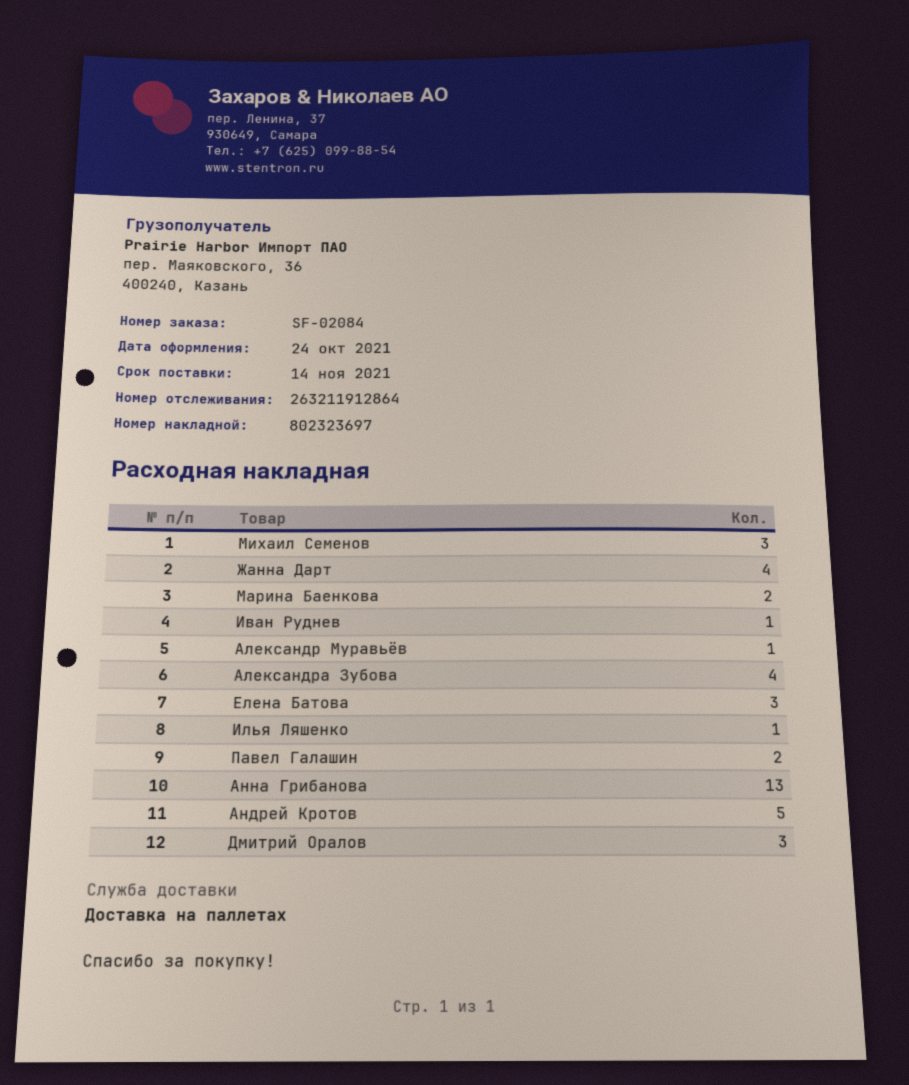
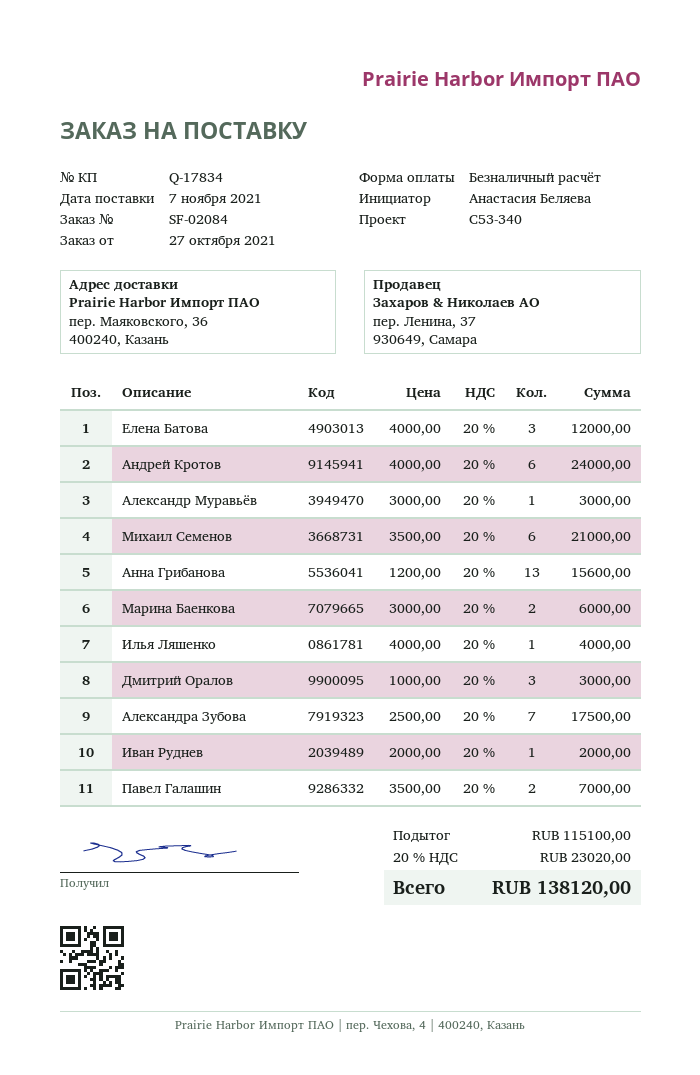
order date: 2021-10-24 -> 2021-10-27
delivery date: 2021-11-14 -> 2021-11-07
Михаил Семенов: 3 -> 6
Жанна Дарт: 4 -> none
Александра Зубова: 4 -> 7
Андрей Кротов: 5 -> 6

